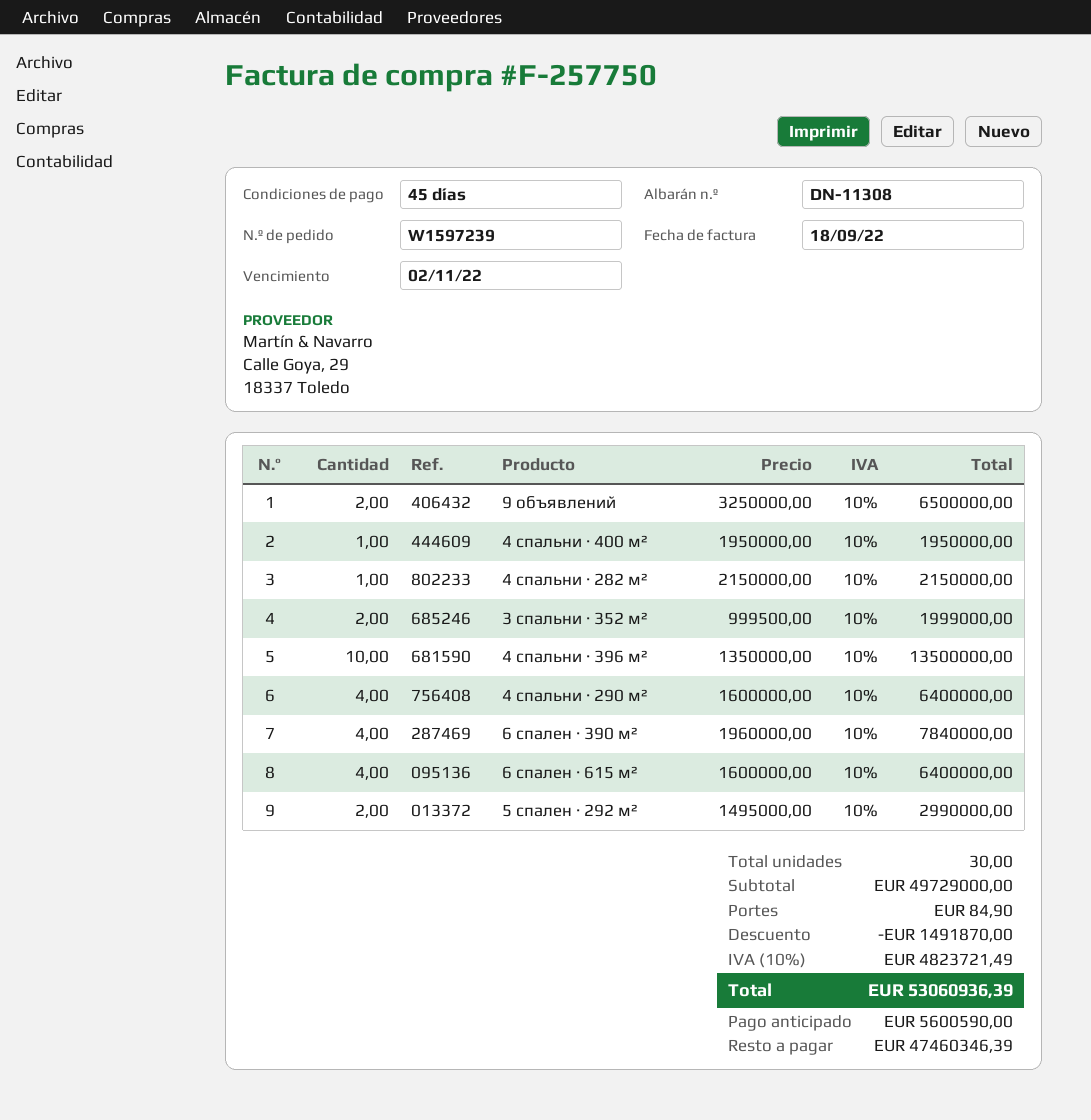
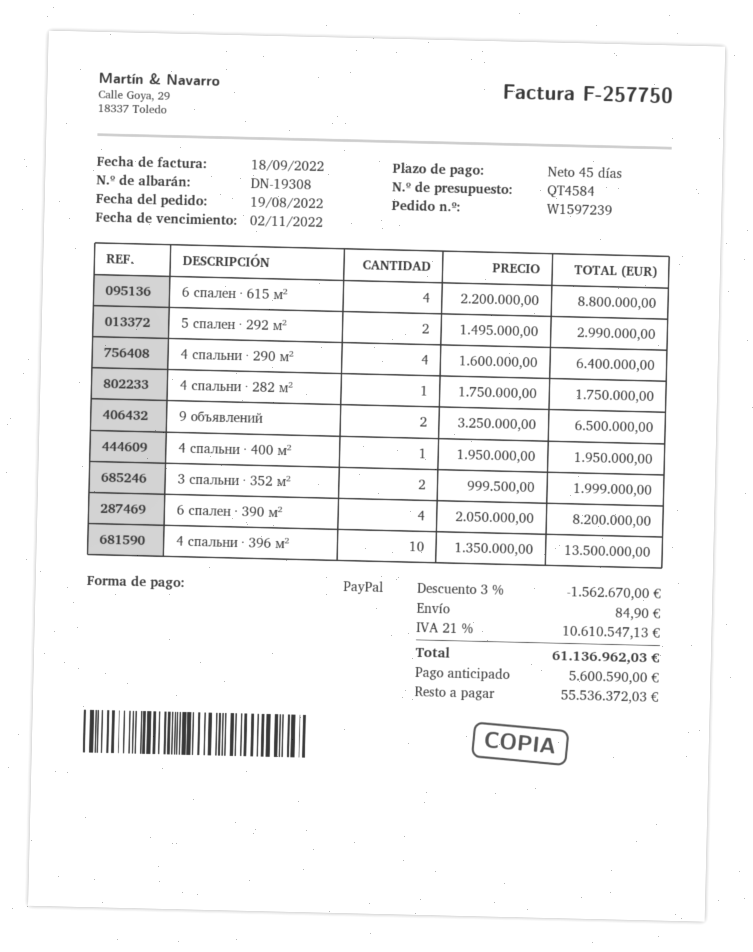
delivery note number: DN-11308 -> DN-19308
4 спальни · 282 м²: 1 x 2150000.00 = 2150000.00 -> 1 x 1750000.00 = 1750000.00
6 спален · 390 м²: 4 x 1960000.00 = 7840000.00 -> 4 x 2050000.00 = 8200000.00
6 спален · 615 м²: 4 x 1600000.00 = 6400000.00 -> 4 x 2200000.00 = 8800000.00
discount: 1491870.00 -> 1562670.00
tax: 10% = 4823721.49 -> 21% = 10610547.13
total: 53060936.39 -> 61136962.03
balance: 47460346.39 -> 55536372.03

